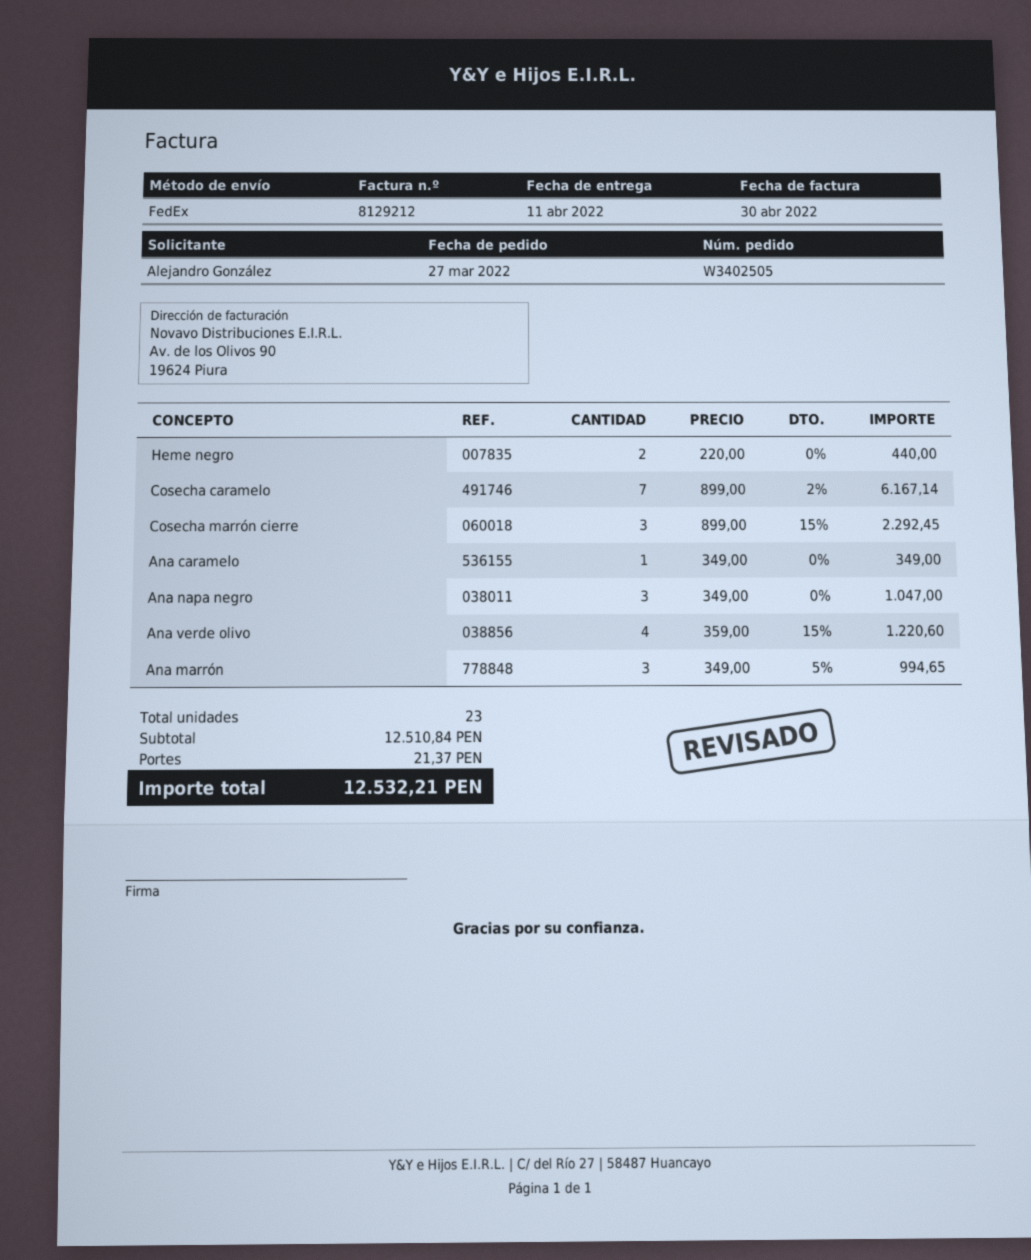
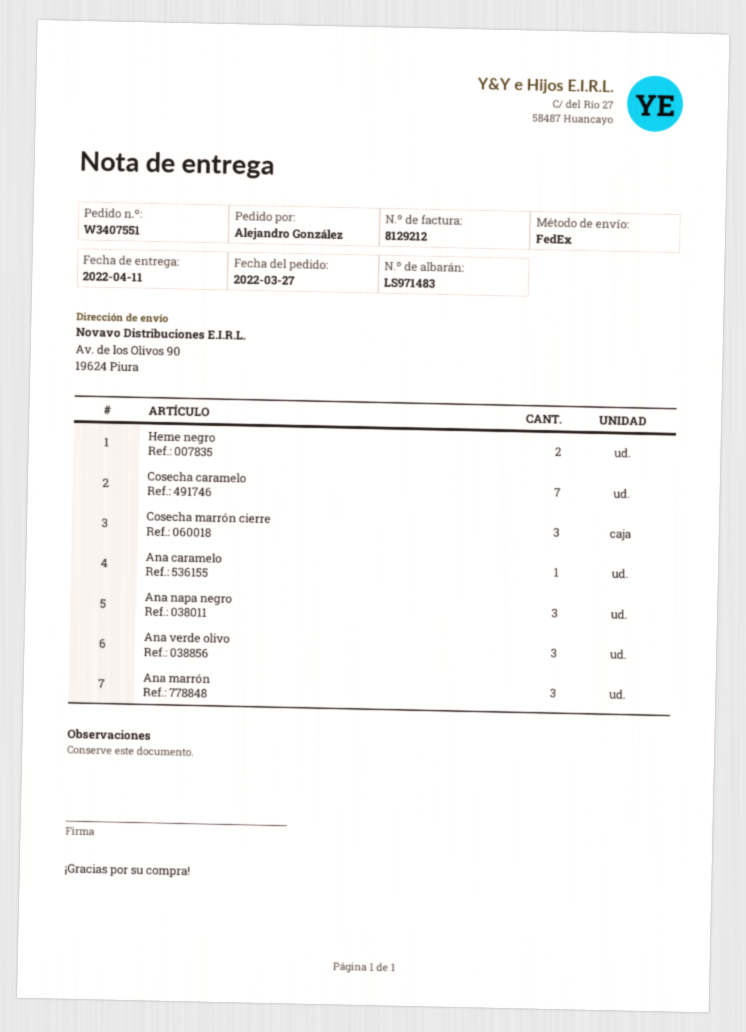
order number: W3402505 -> W3407551
Ana verde olivo: 4 -> 3

